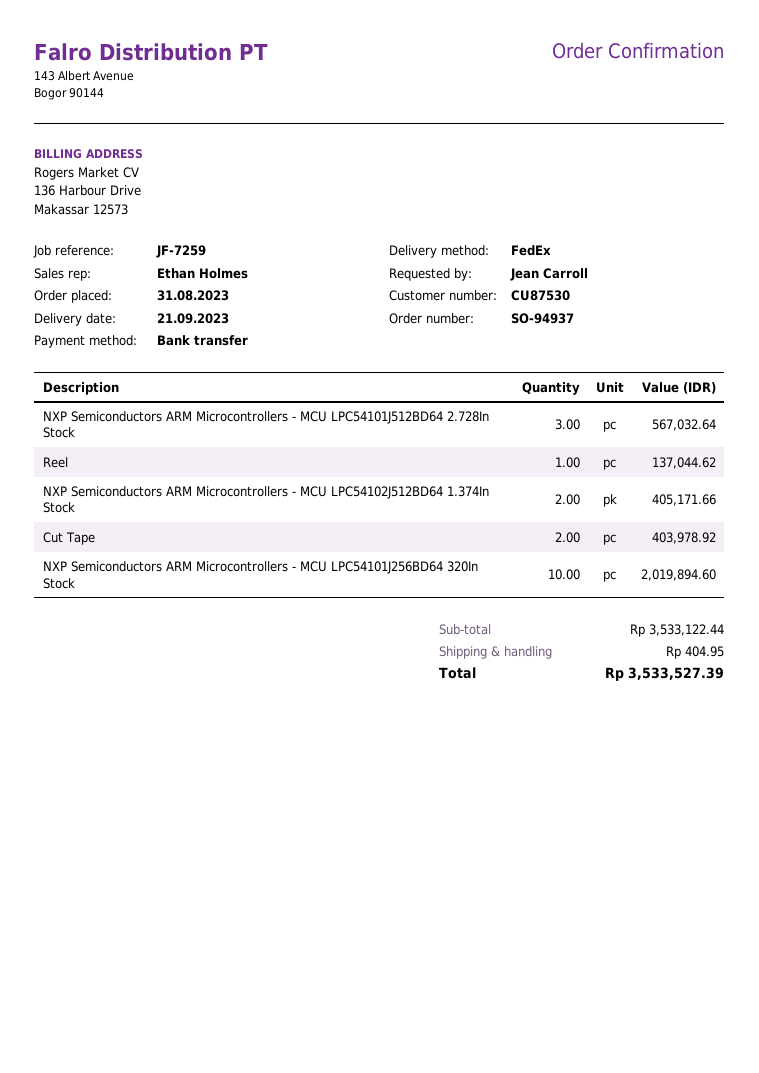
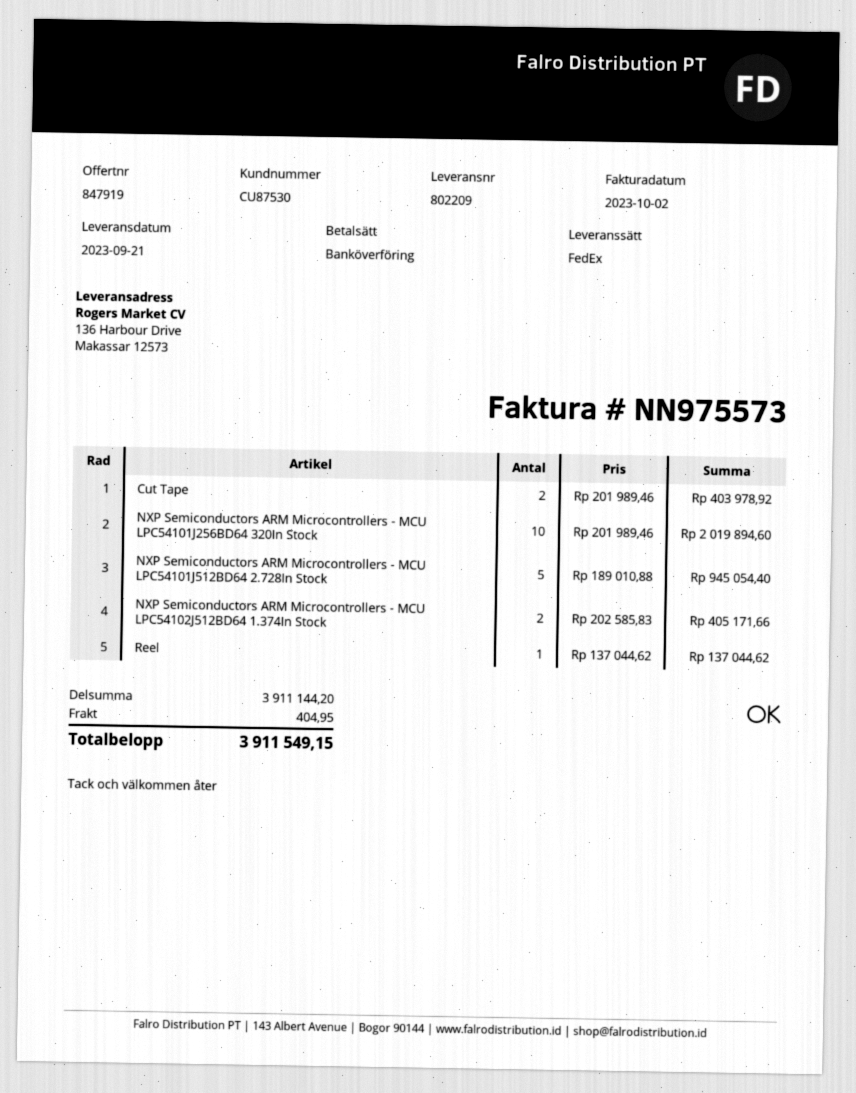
NXP Semiconductors ARM Microcontrollers - MCU LPC54101J512BD64 2.728In Stock: 3 for 567032.64 -> 5 for 945054.40
subtotal: 3533122.44 -> 3911144.20
total: 3533527.39 -> 3911549.15

